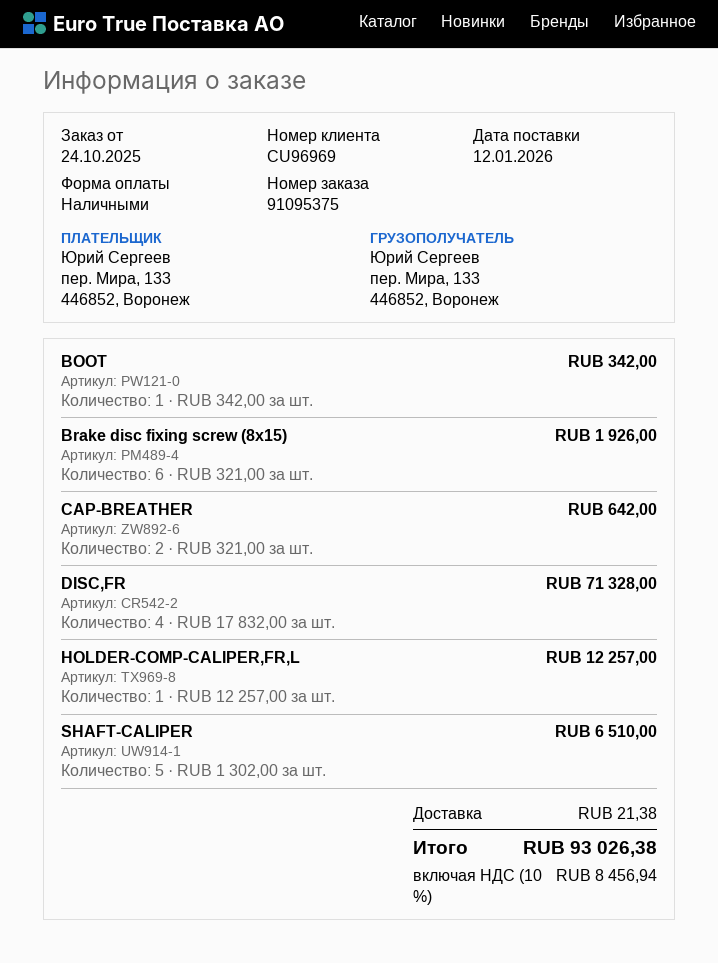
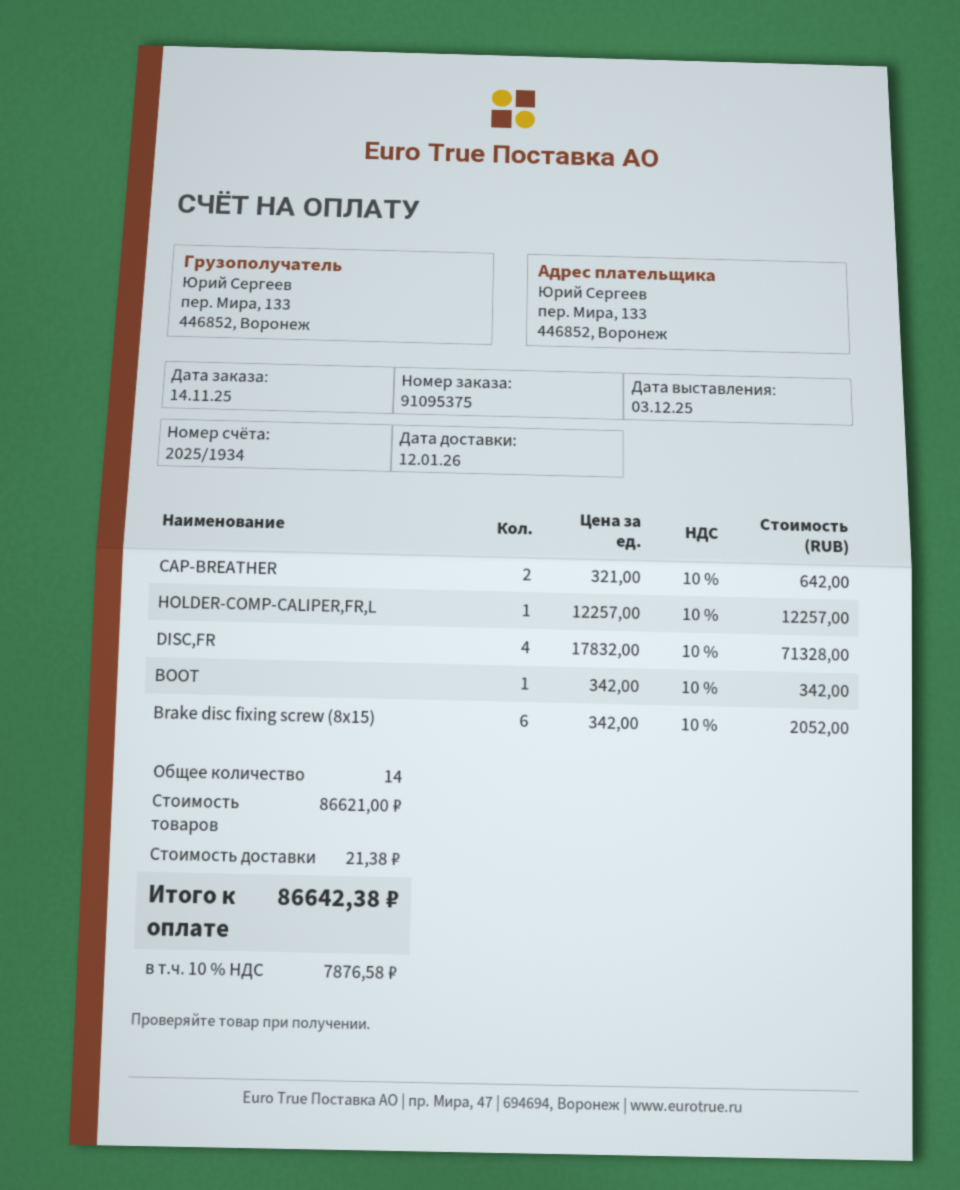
order date: 2025-10-24 -> 2025-11-14
Brake disc fixing screw (8x15): 6 x 321.00 = 1926.00 -> 6 x 342.00 = 2052.00
SHAFT-CALIPER: 5 x 1302.00 = 6510.00 -> none
tax: 10% = 8456.94 -> 10% = 7876.58
total: 93026.38 -> 86642.38

